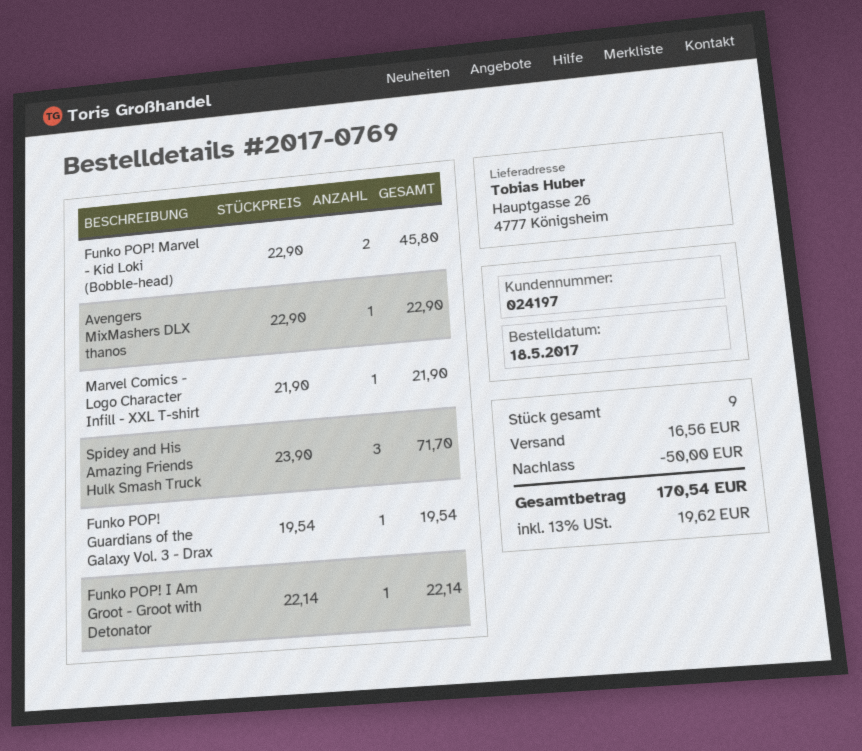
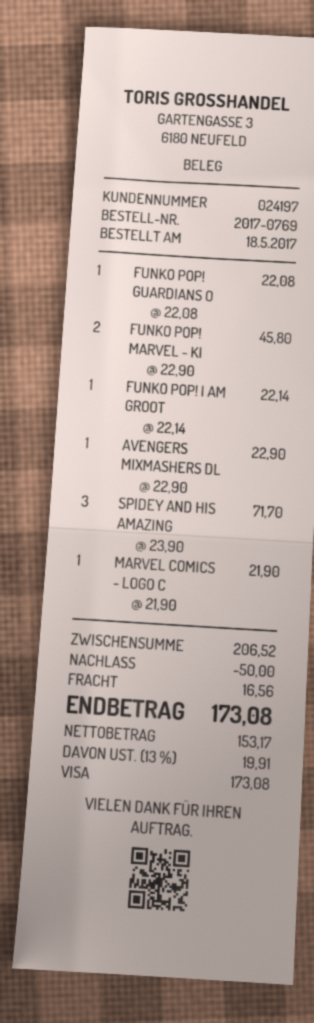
Funko POP! Guardians of the Galaxy Vol. 3 - Drax: 1 x 19.54 = 19.54 -> 1 x 22.08 = 22.08
tax: 13% = 19.62 -> 13% = 19.91
total: 170.54 -> 173.08

